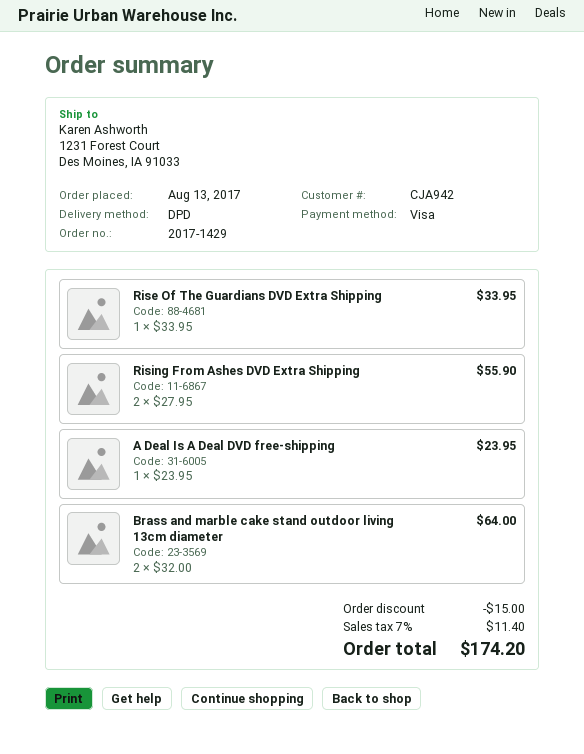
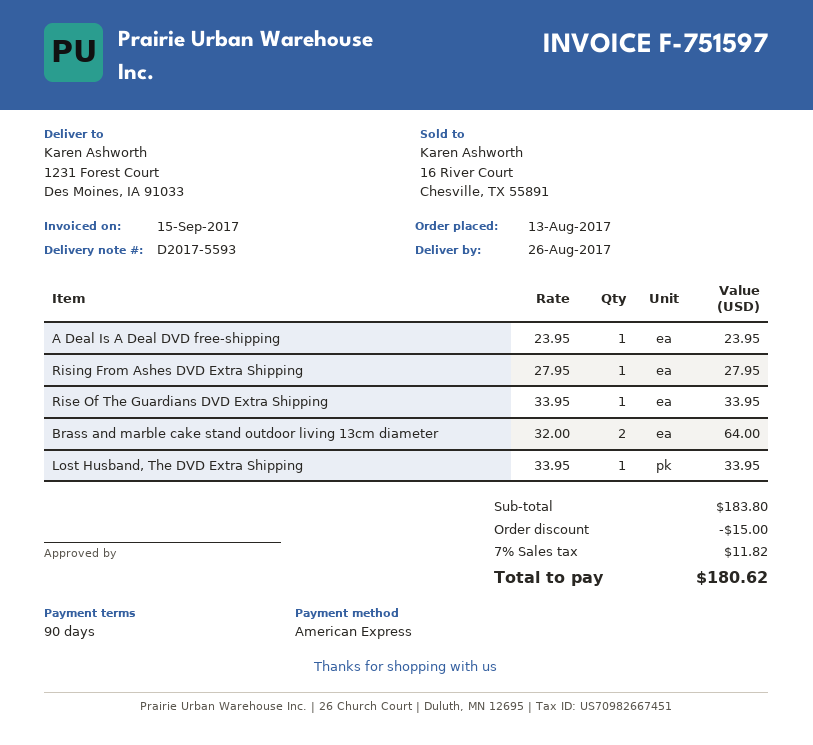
payment method: Visa -> American Express
Rising From Ashes DVD Extra Shipping: 2 x 27.95 = 55.90 -> 1 x 27.95 = 27.95
Lost Husband, The DVD Extra Shipping: none -> 1 x 33.95 = 33.95
tax: 7% = 11.40 -> 7% = 11.82
total: 174.20 -> 180.62

